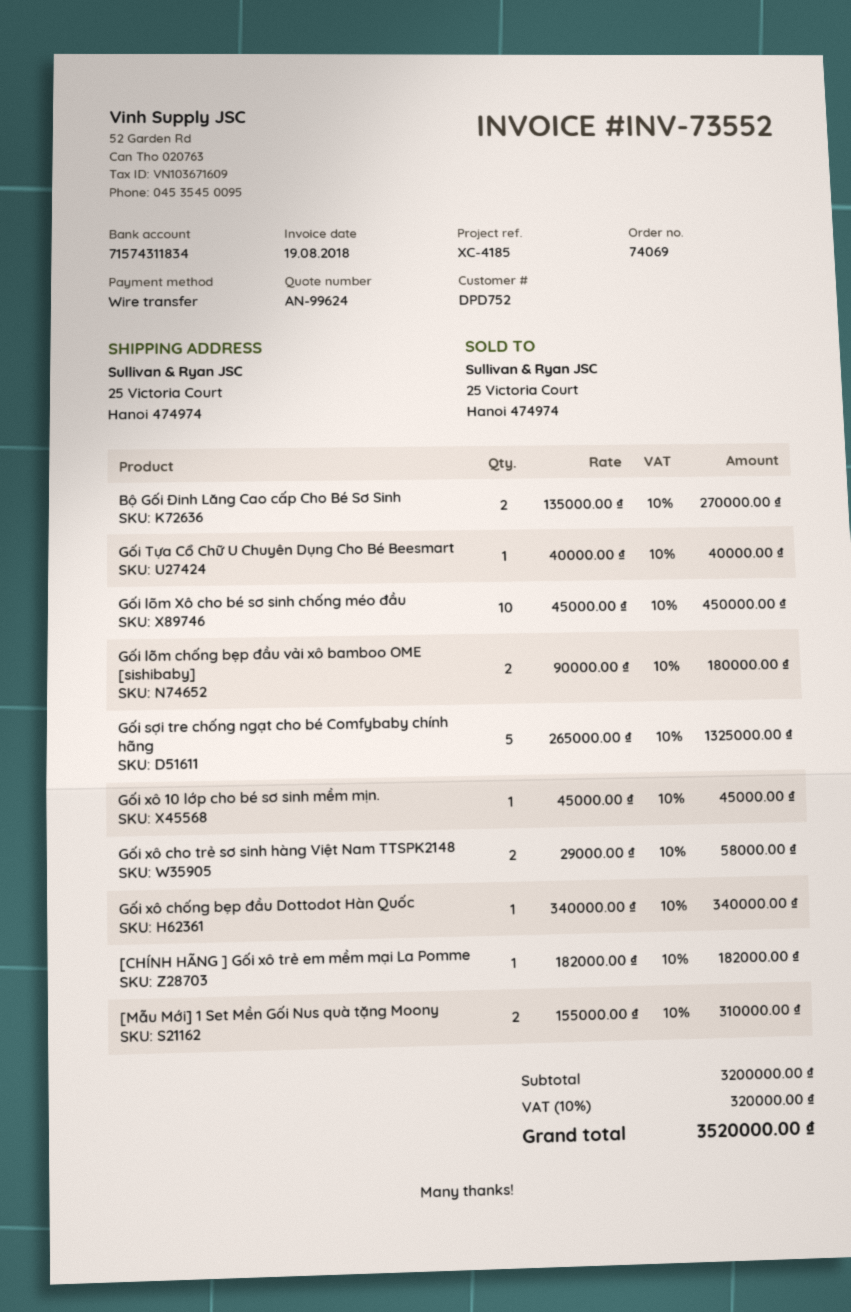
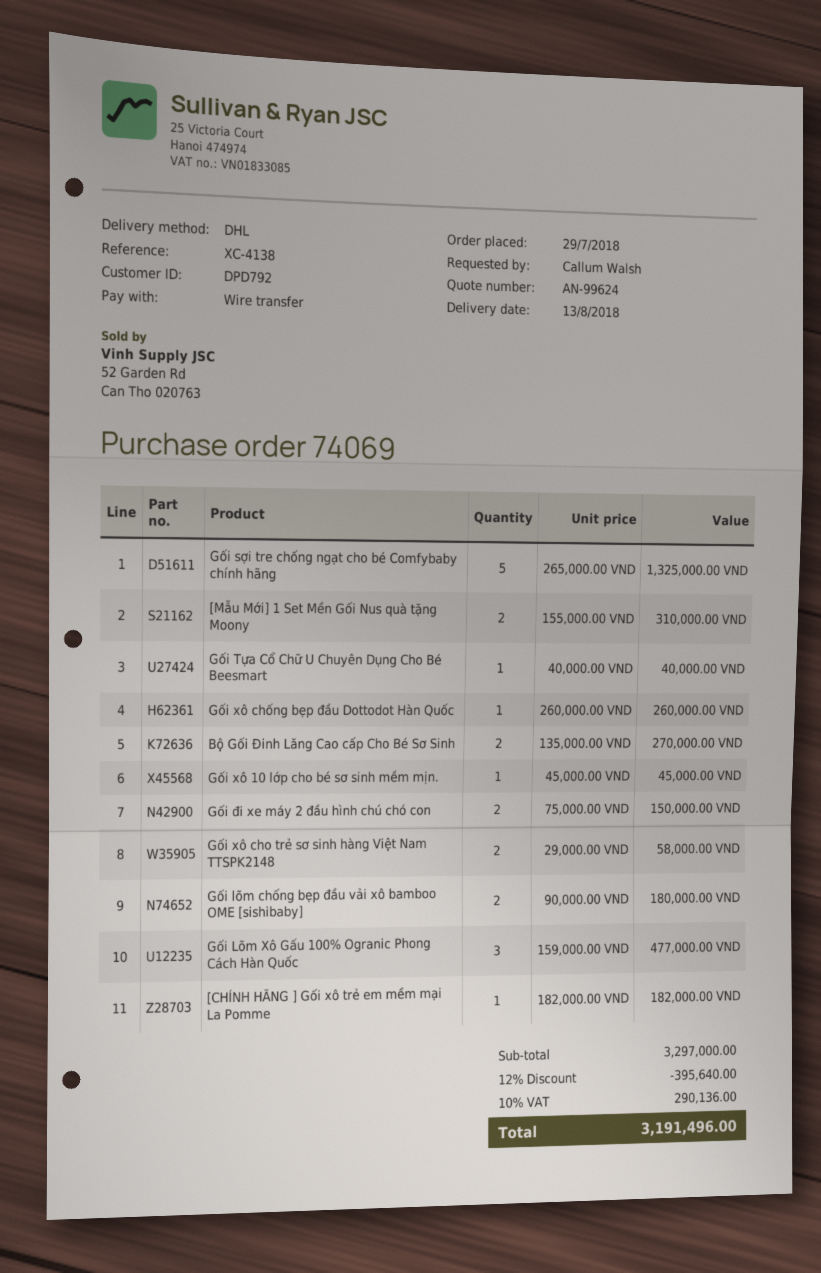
customer number: DPD752 -> DPD792
reference: XC-4185 -> XC-4138
Gối lõm Xô cho bé sơ sinh chống méo đầu: 10 x 45000.00 = 450000.00 -> none
Gối xô chống bẹp đầu Dottodot Hàn Quốc: 1 x 340000.00 = 340000.00 -> 1 x 260000.00 = 260000.00
Gối đi xe máy 2 đầu hình chú chó con: none -> 2 x 75000.00 = 150000.00
Gối Lõm Xô Gấu 100% Ogranic Phong Cách Hàn Quốc: none -> 3 x 159000.00 = 477000.00
subtotal: 3200000.00 -> 3297000.00
discount: none -> 12% = 395640.00
tax: 10% = 320000.00 -> 10% = 290136.00
total: 3520000.00 -> 3191496.00

